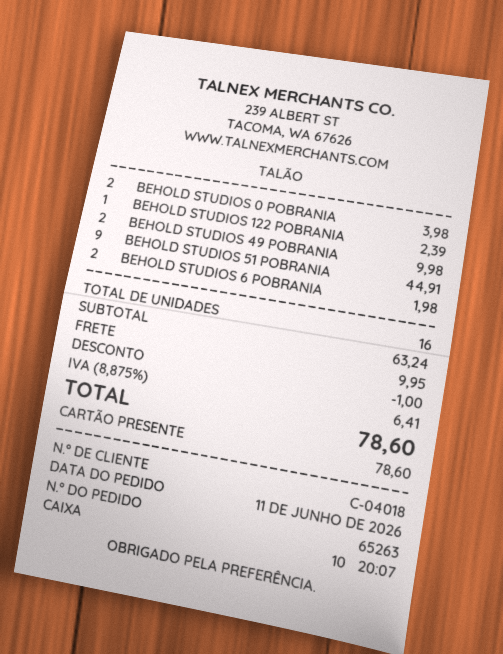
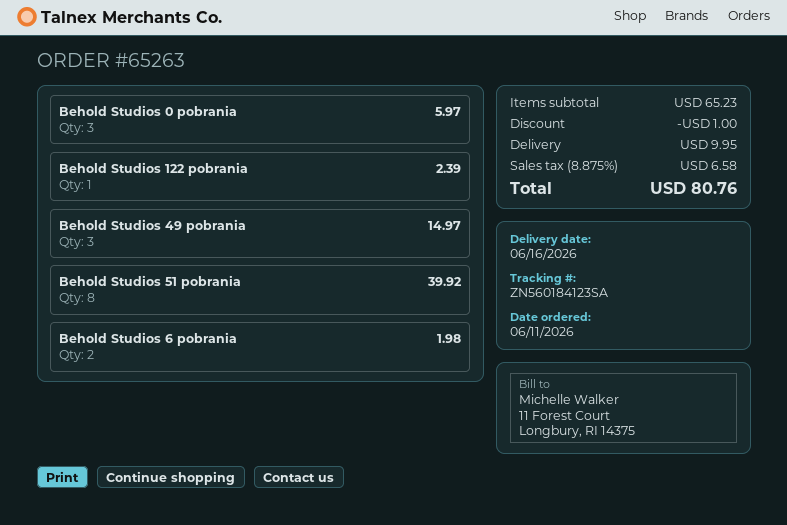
BEHOLD STUDIOS 0 POBRANIA: 2 for 3.98 -> 3 for 5.97
BEHOLD STUDIOS 49 POBRANIA: 2 for 9.98 -> 3 for 14.97
BEHOLD STUDIOS 51 POBRANIA: 9 for 44.91 -> 8 for 39.92
subtotal: 63.24 -> 65.23
tax: 8.875% = 6.41 -> 8.875% = 6.58
total: 78.60 -> 80.76

